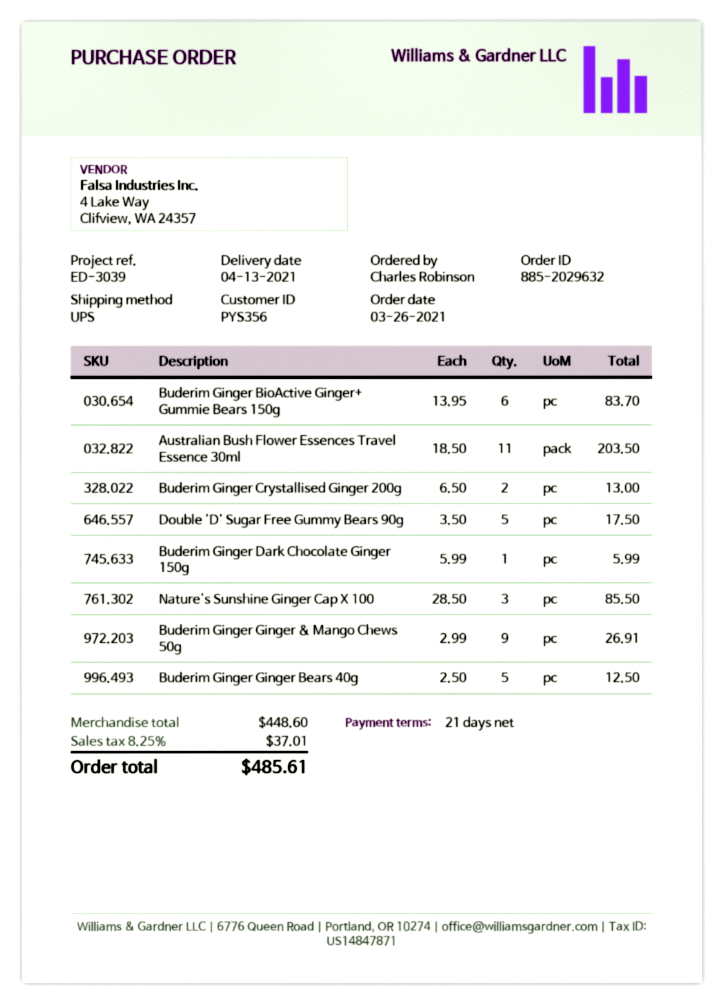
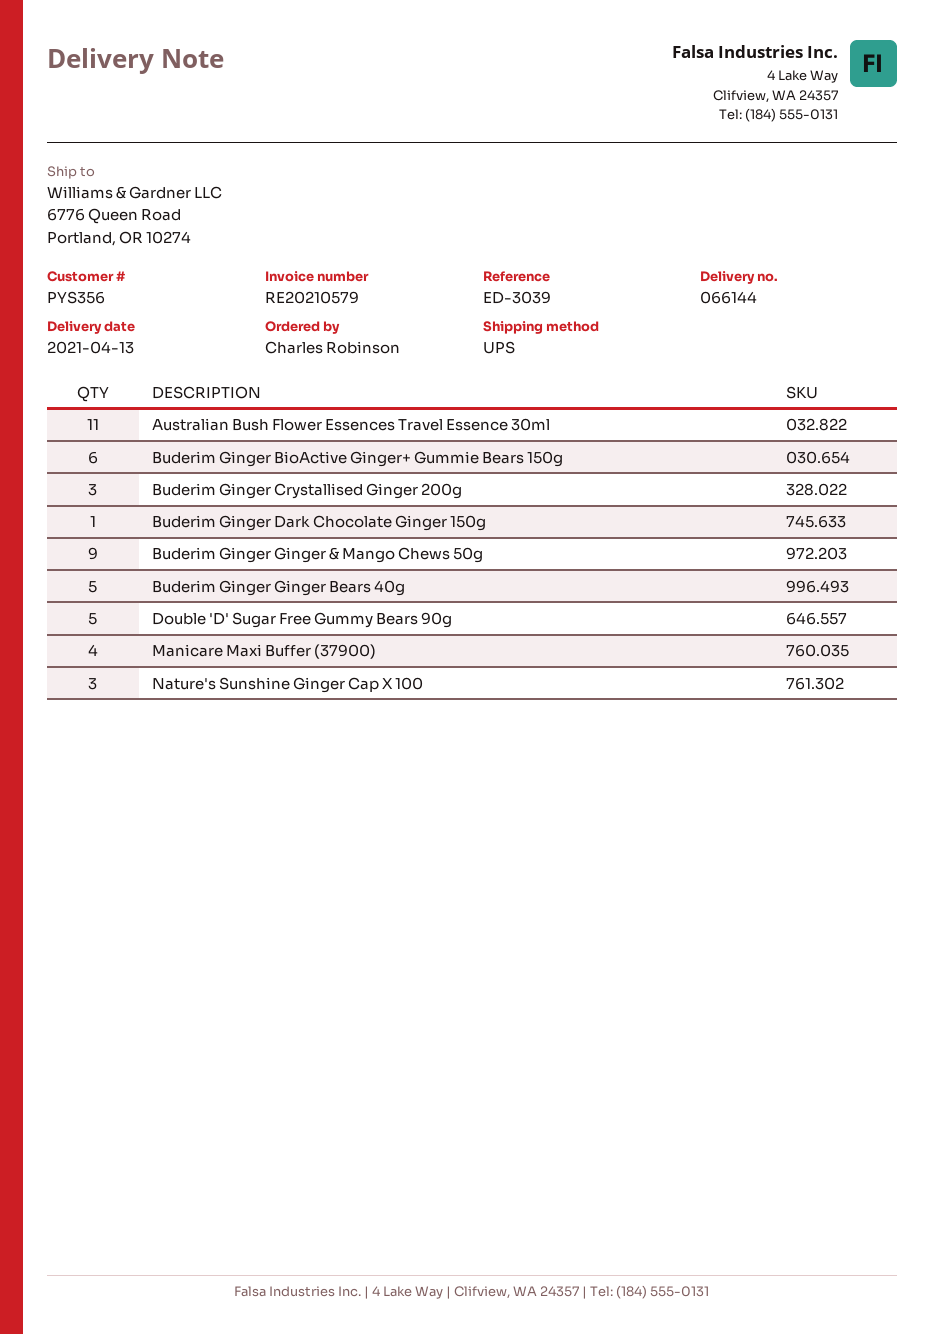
Buderim Ginger Crystallised Ginger 200g: 2 -> 3
Manicare Maxi Buffer (37900): none -> 4

